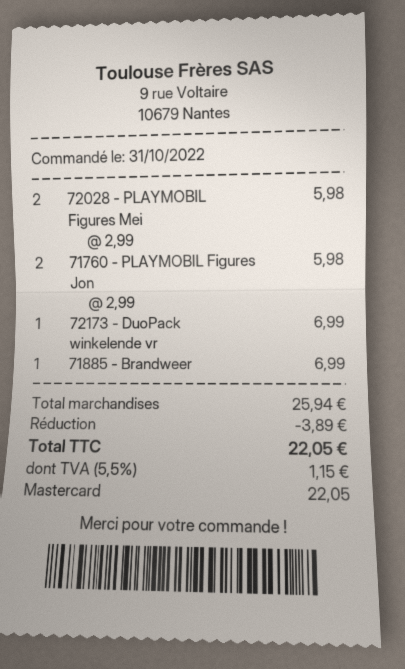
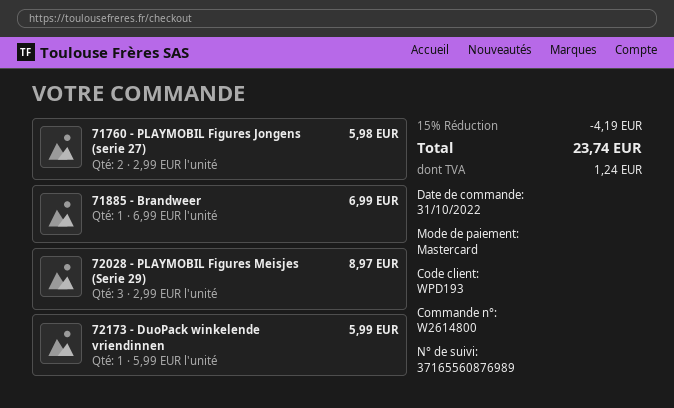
72028 - PLAYMOBIL Figures Mei: 2 x 2.99 = 5.98 -> 3 x 2.99 = 8.97
72173 - DuoPack winkelende vr: 1 x 6.99 = 6.99 -> 1 x 5.99 = 5.99
discount: 3.89 -> 4.19
tax: 1.15 -> 1.24
total: 22.05 -> 23.74

